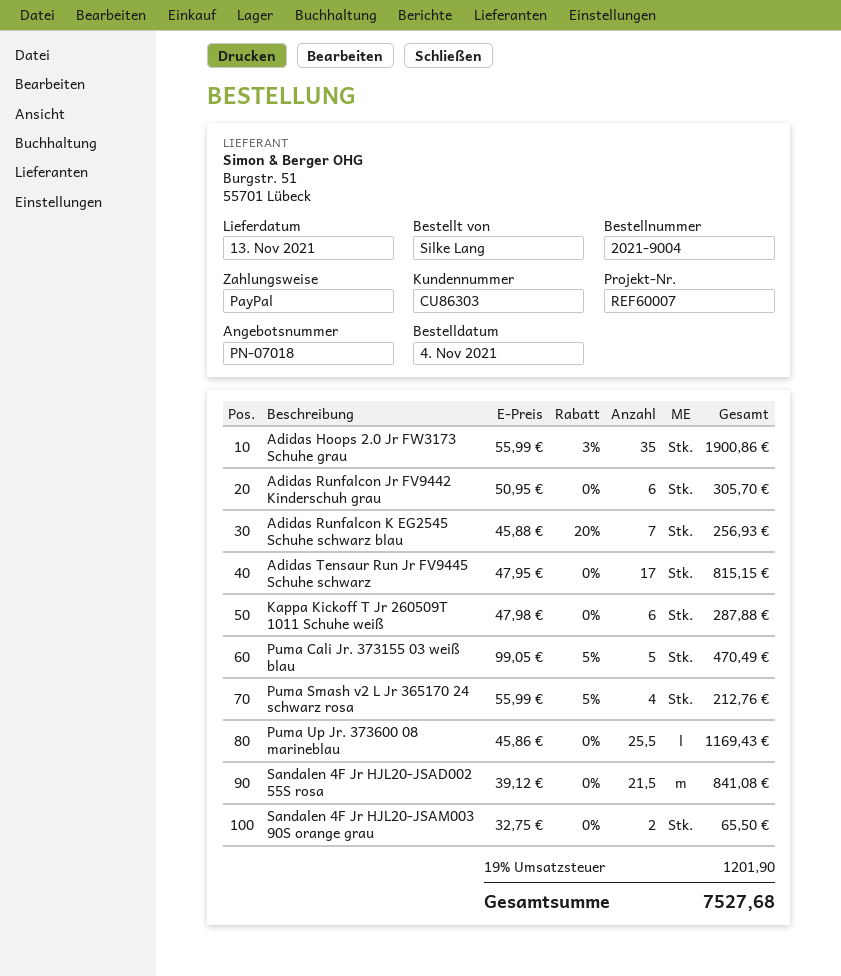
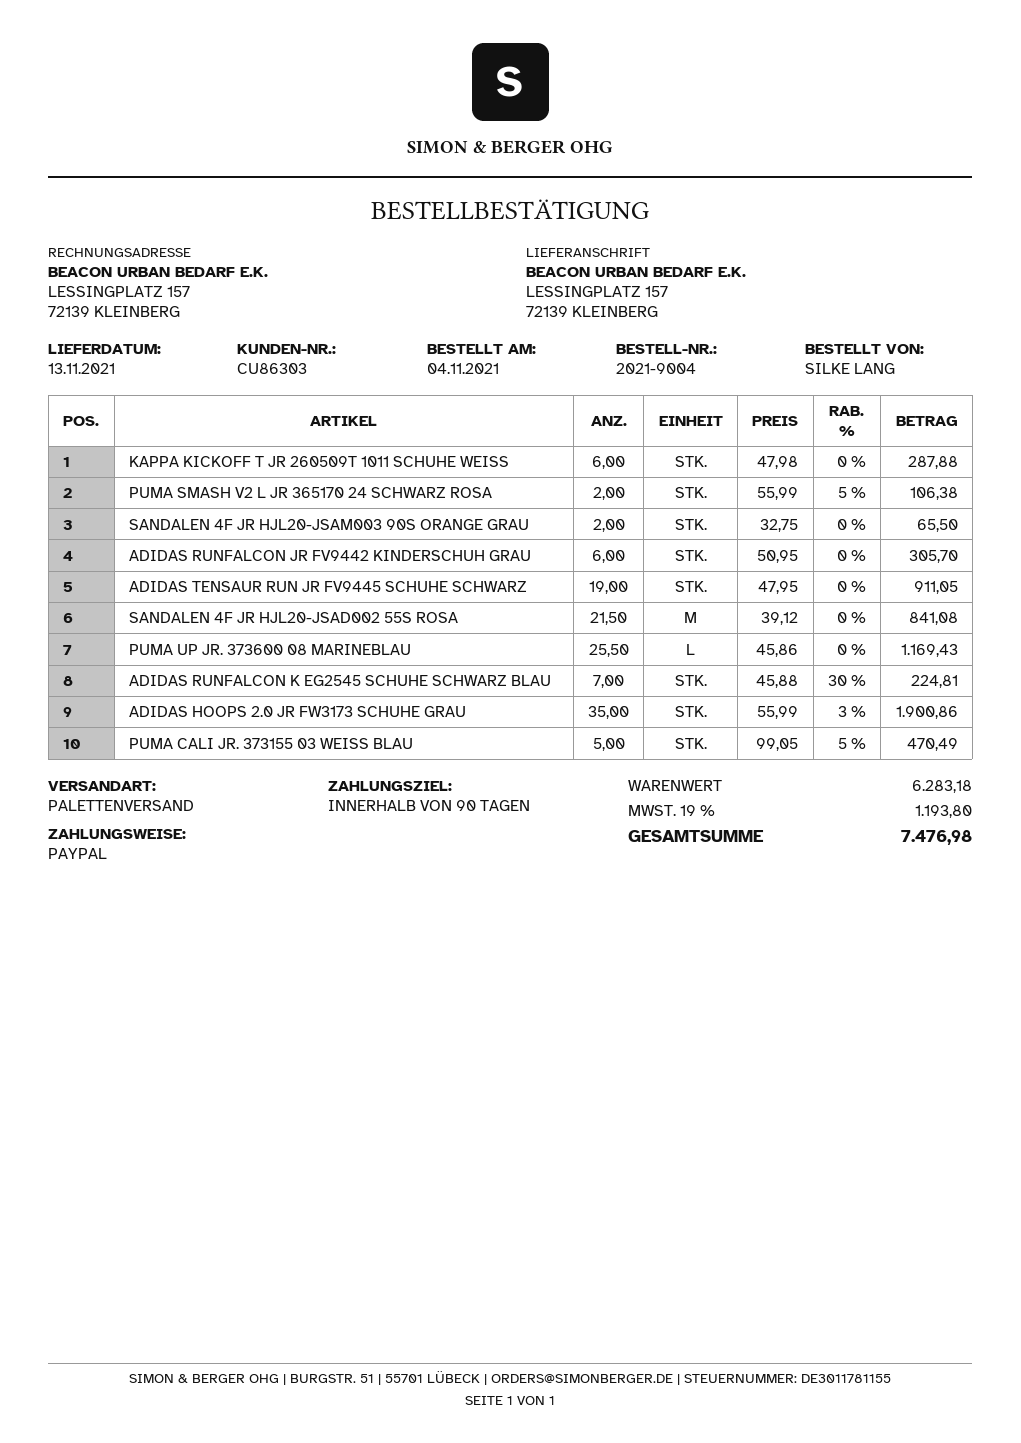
Adidas Runfalcon K EG2545 Schuhe schwarz blau: 7 x 45.88 - 20% = 256.93 -> 7 x 45.88 - 30% = 224.81
Adidas Tensaur Run Jr FV9445 Schuhe schwarz: 17 x 47.95 = 815.15 -> 19 x 47.95 = 911.05
Puma Smash v2 L Jr 365170 24 schwarz rosa: 4 x 55.99 - 5% = 212.76 -> 2 x 55.99 - 5% = 106.38
tax: 19% = 1201.90 -> 19% = 1193.80
total: 7527.68 -> 7476.98

